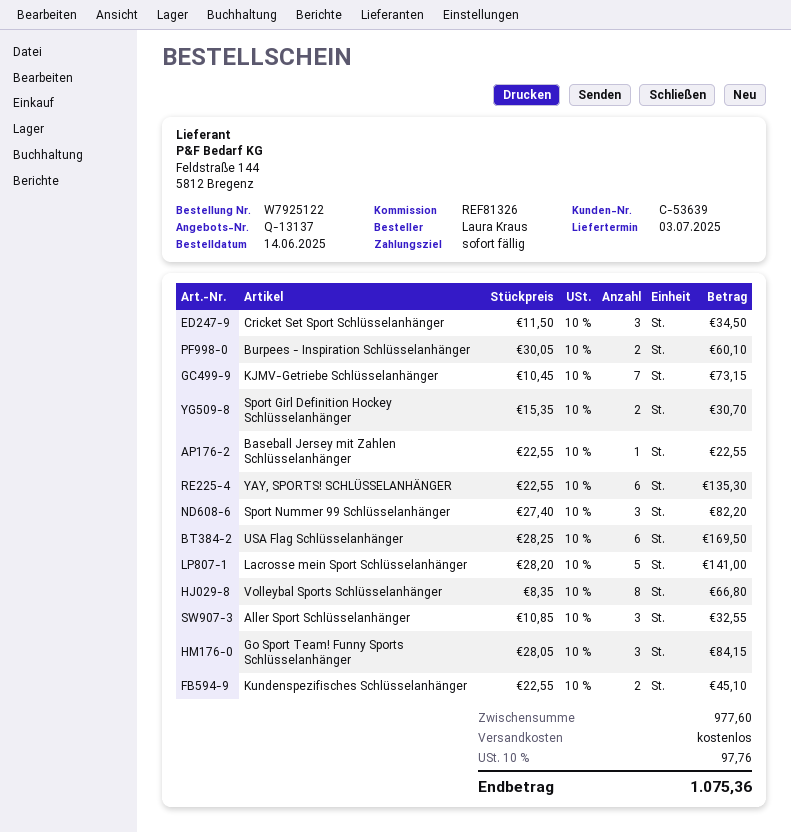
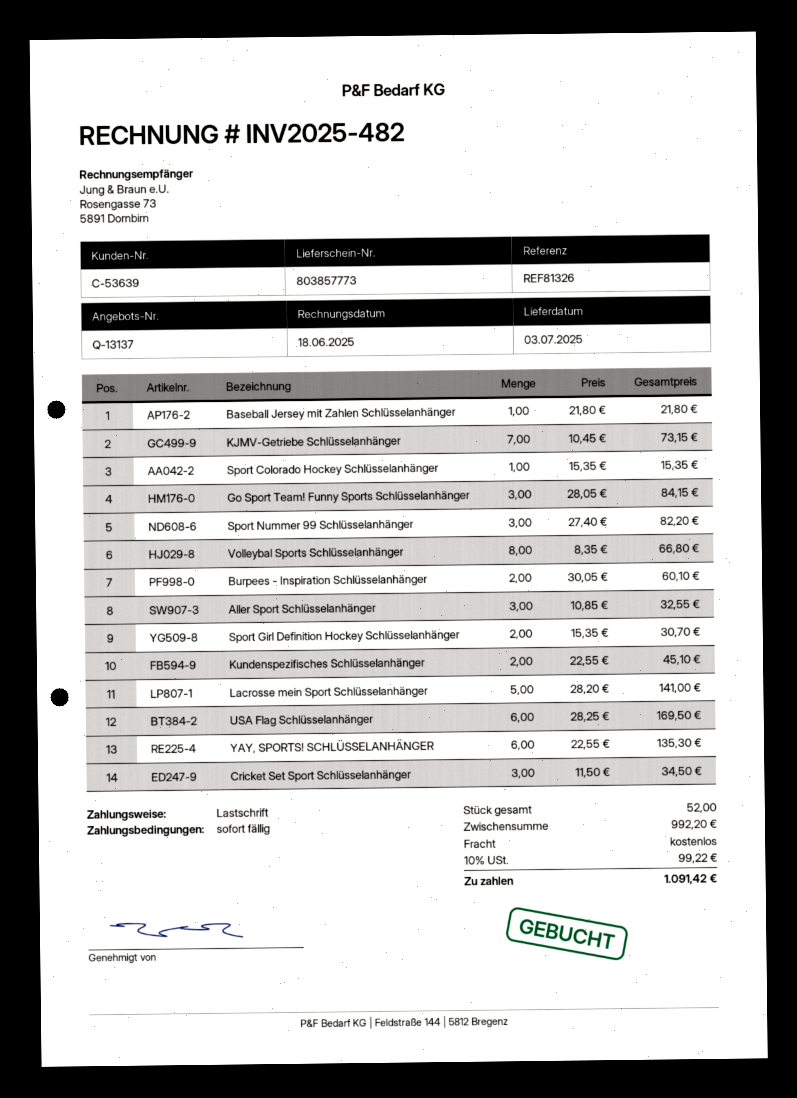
Baseball Jersey mit Zahlen Schlüsselanhänger: 1 x 22.55 = 22.55 -> 1 x 21.80 = 21.80
Sport Colorado Hockey Schlüsselanhänger: none -> 1 x 15.35 = 15.35
subtotal: 977.60 -> 992.20
tax: 10% = 97.76 -> 10% = 99.22
total: 1075.36 -> 1091.42

